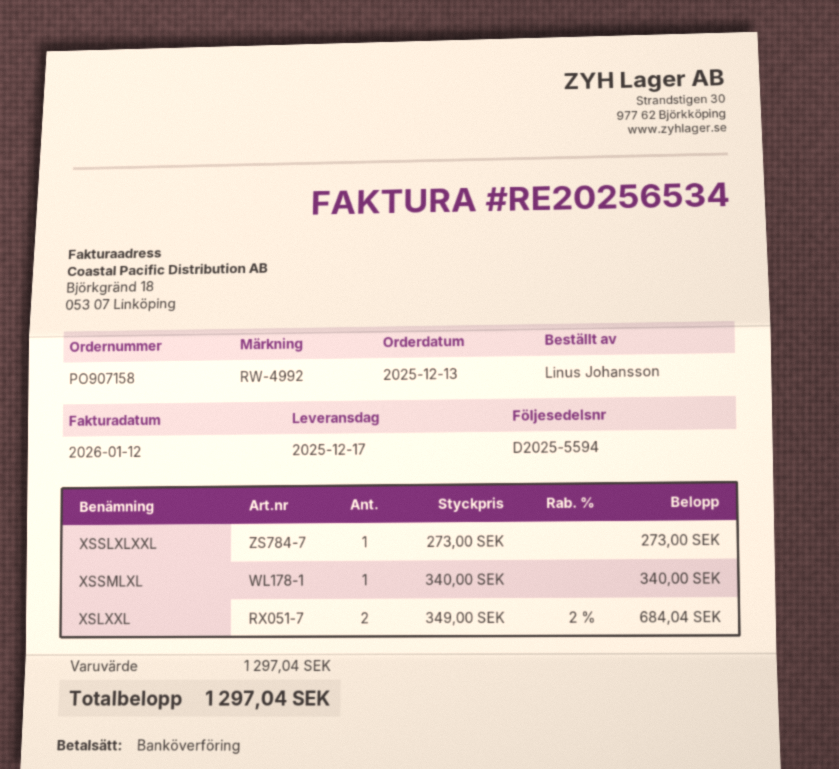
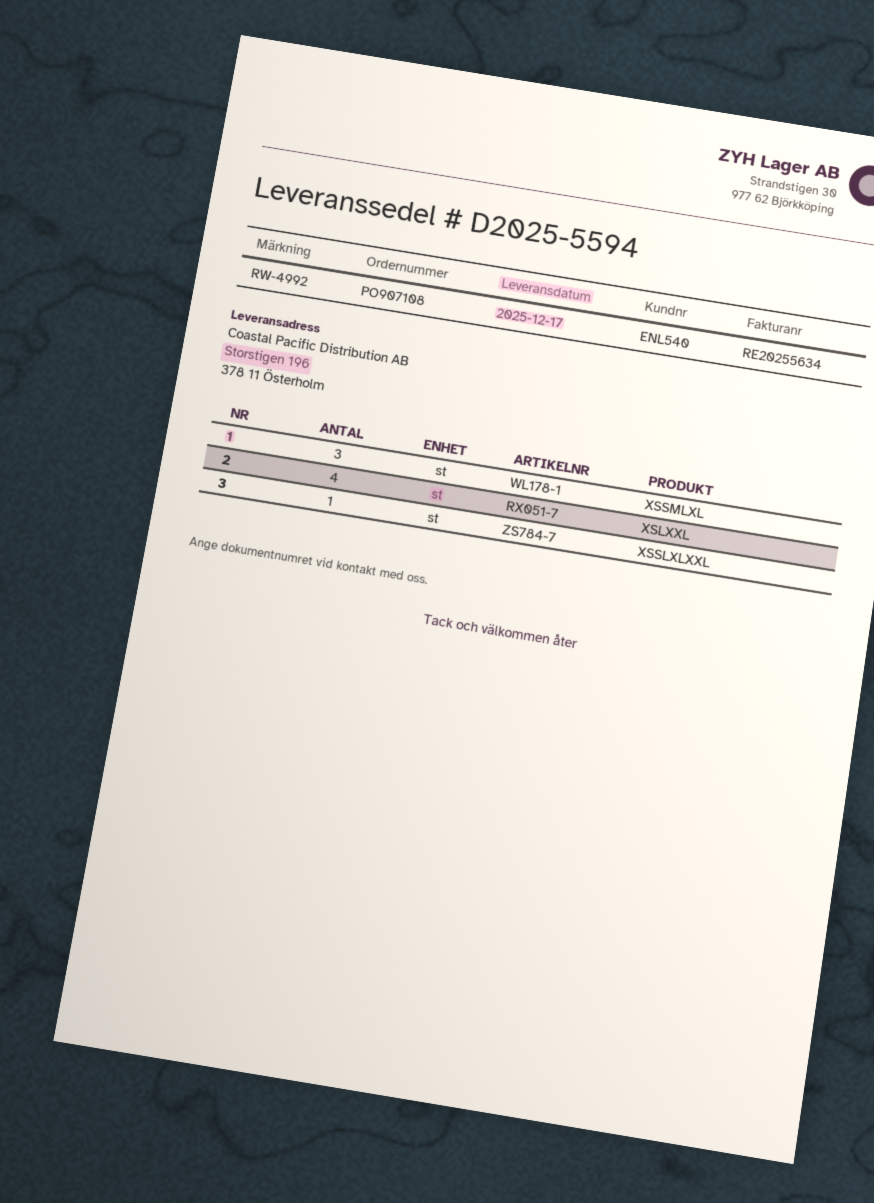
order number: PO907158 -> PO907108
invoice number: RE20256534 -> RE20255634
XSSMLXL: 1 -> 3
XSLXXL: 2 -> 4

